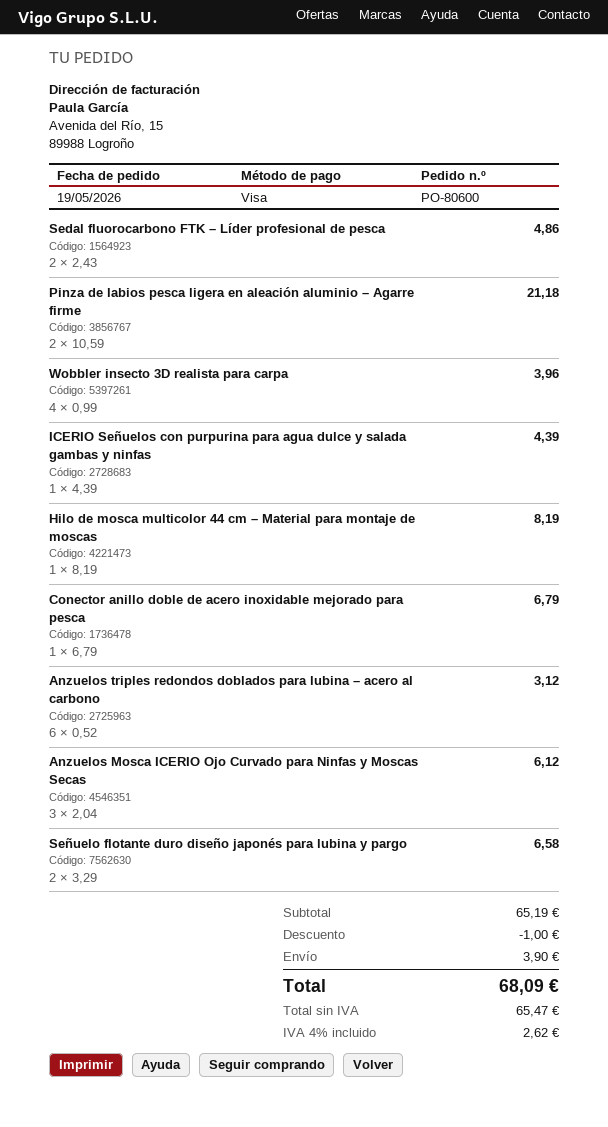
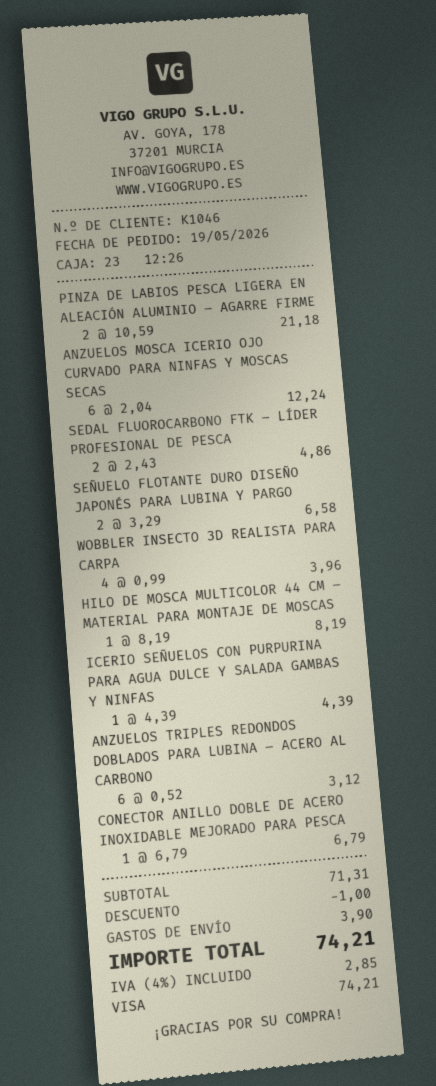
Anzuelos Mosca ICERIO Ojo Curvado para Ninfas y Moscas Secas: 3 x 2.04 = 6.12 -> 6 x 2.04 = 12.24
subtotal: 65.19 -> 71.31
tax: 4% = 2.62 -> 4% = 2.85
total: 68.09 -> 74.21

